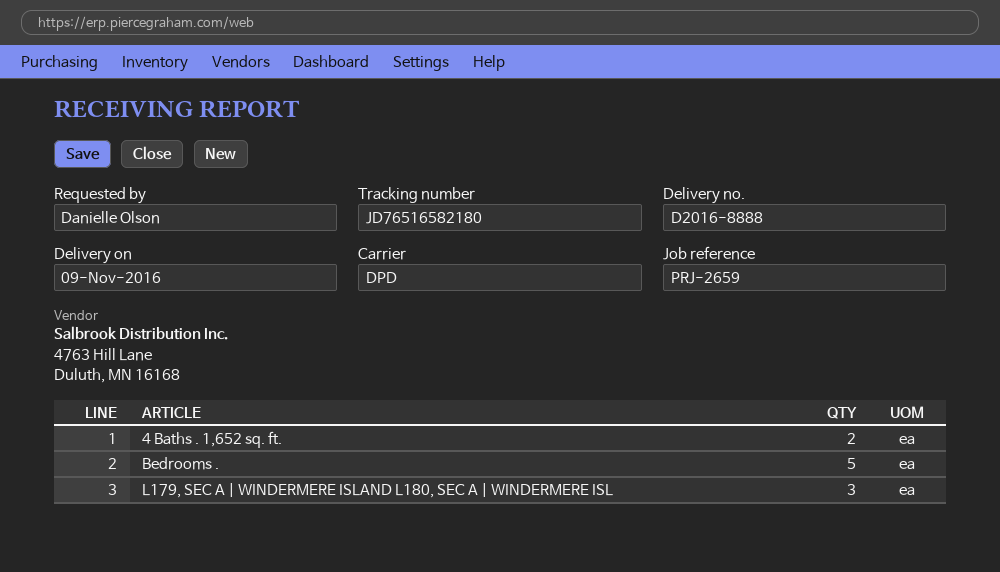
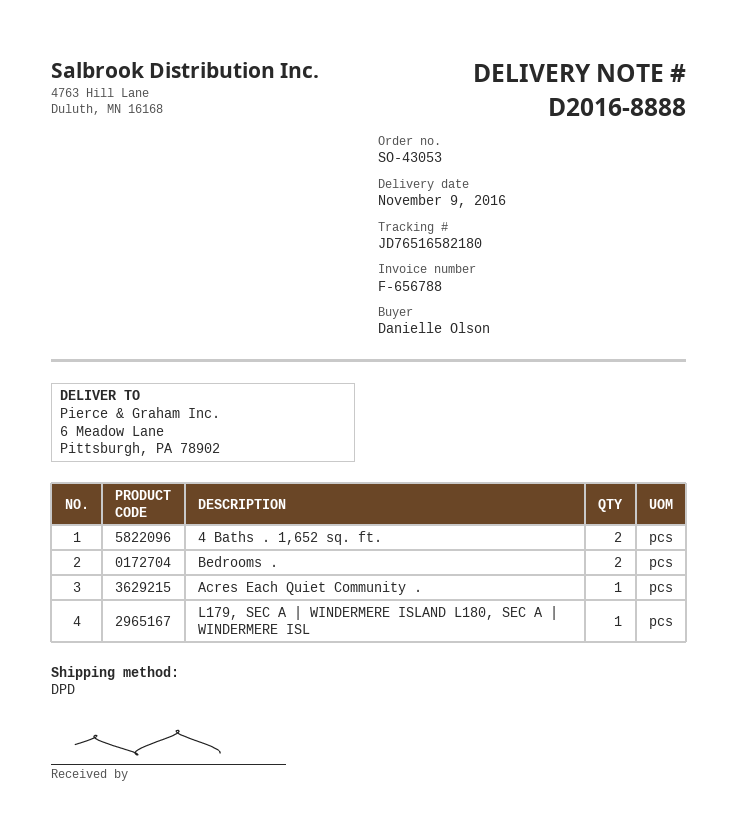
Bedrooms .: 5 -> 2
L179, SEC A | WINDERMERE ISLAND L180, SEC A | WINDERMERE ISL: 3 -> 1
Acres Each Quiet Community .: none -> 1

